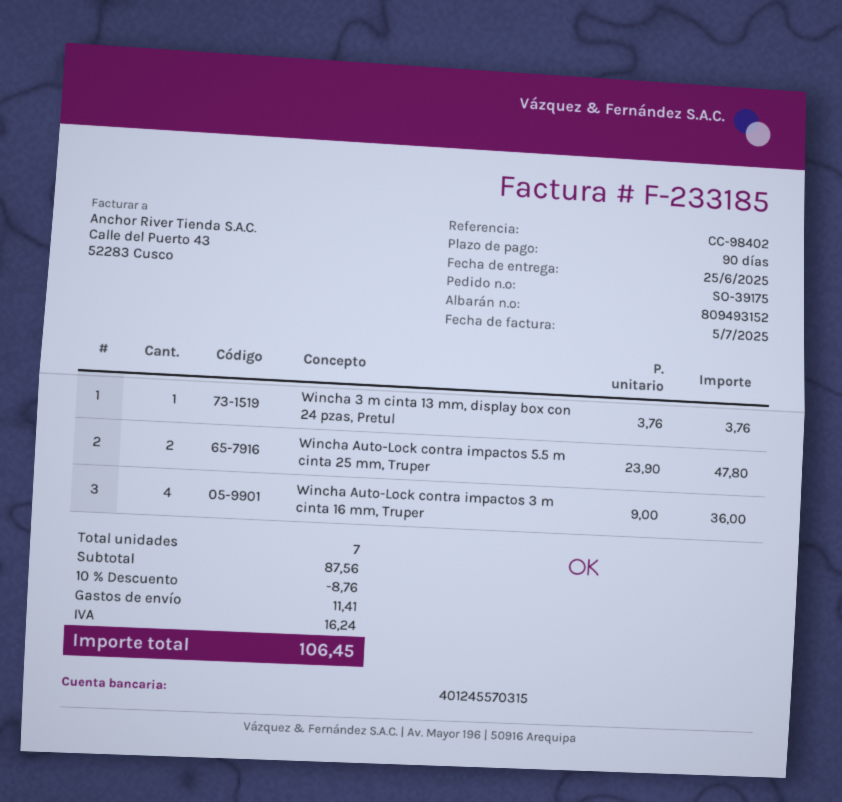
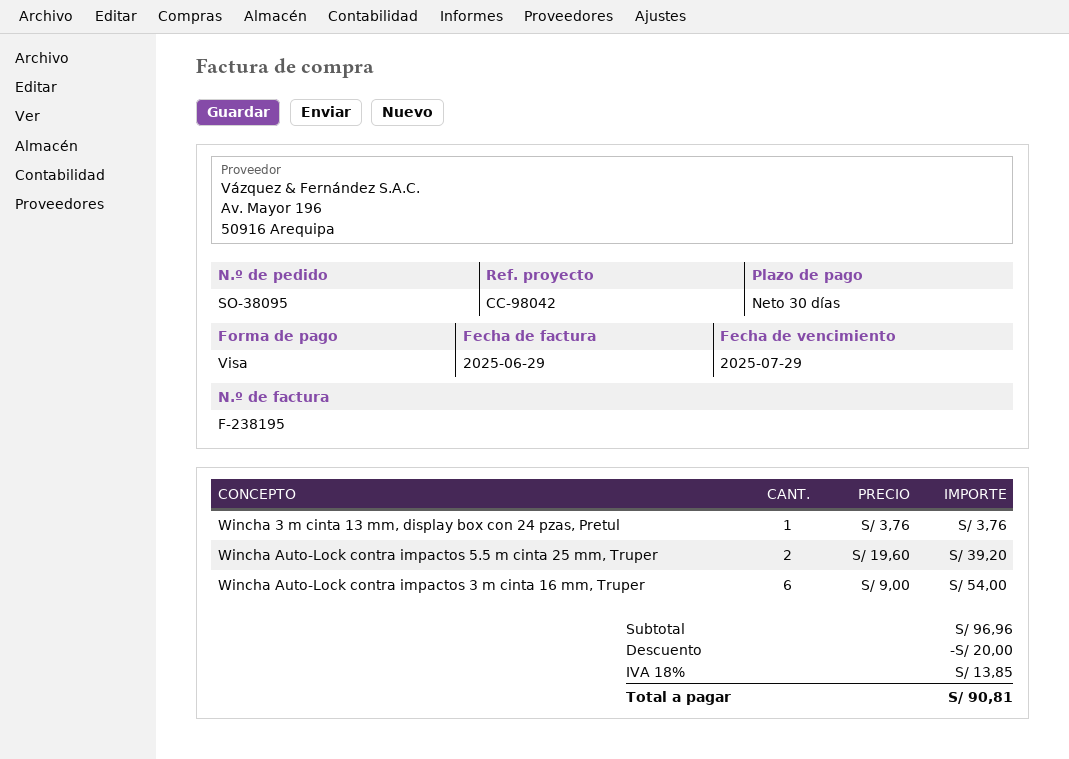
order number: SO-39175 -> SO-38095
invoice number: F-233185 -> F-238195
invoice date: 2025-07-05 -> 2025-06-29
payment terms: 90 days -> 30 days
reference: CC-98402 -> CC-98042
Wincha Auto-Lock contra impactos 5.5 m cinta 25 mm, Truper: 2 x 23.90 = 47.80 -> 2 x 19.60 = 39.20
Wincha Auto-Lock contra impactos 3 m cinta 16 mm, Truper: 4 x 9.00 = 36.00 -> 6 x 9.00 = 54.00
subtotal: 87.56 -> 96.96
discount: 8.76 -> 20.00
shipping: 11.41 -> none
tax: 16.24 -> 13.85
total: 106.45 -> 90.81

